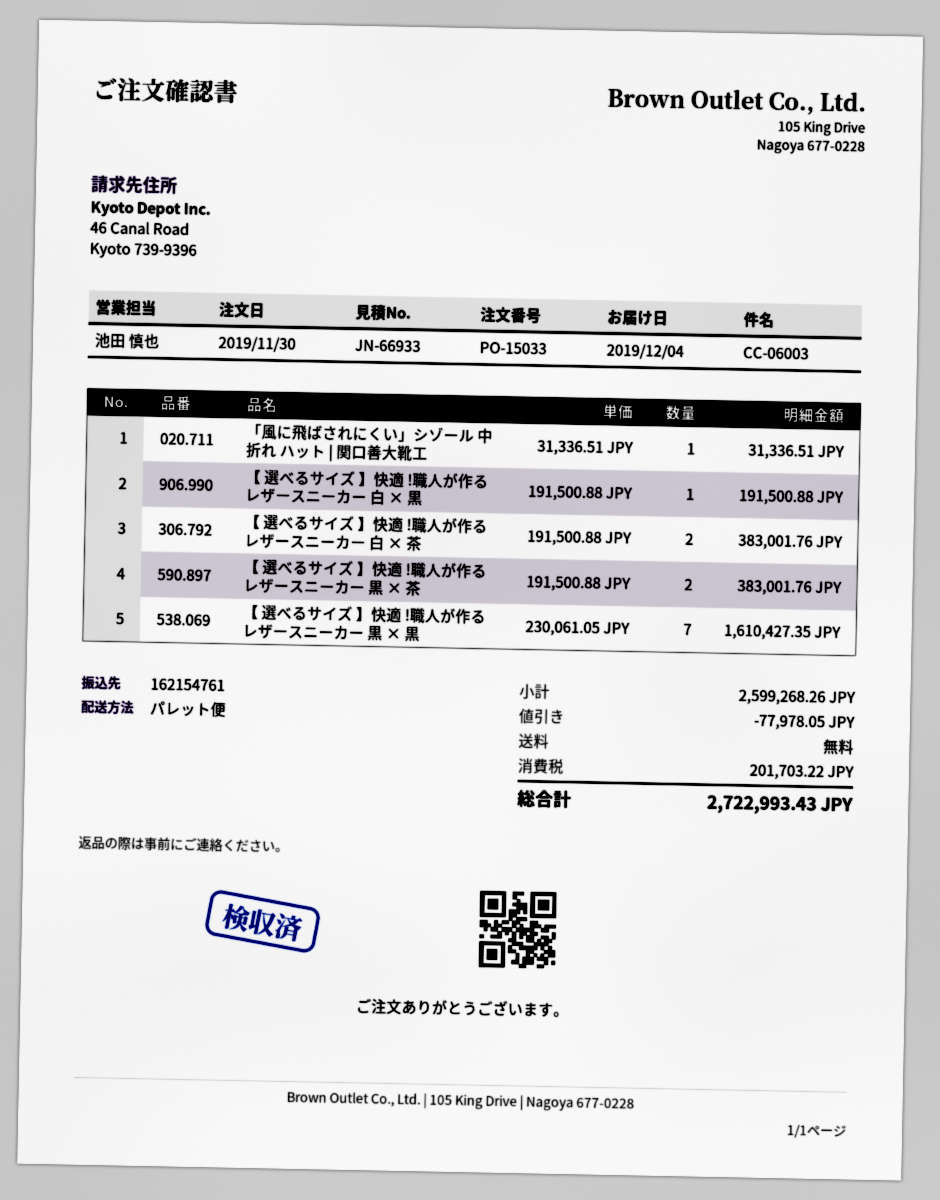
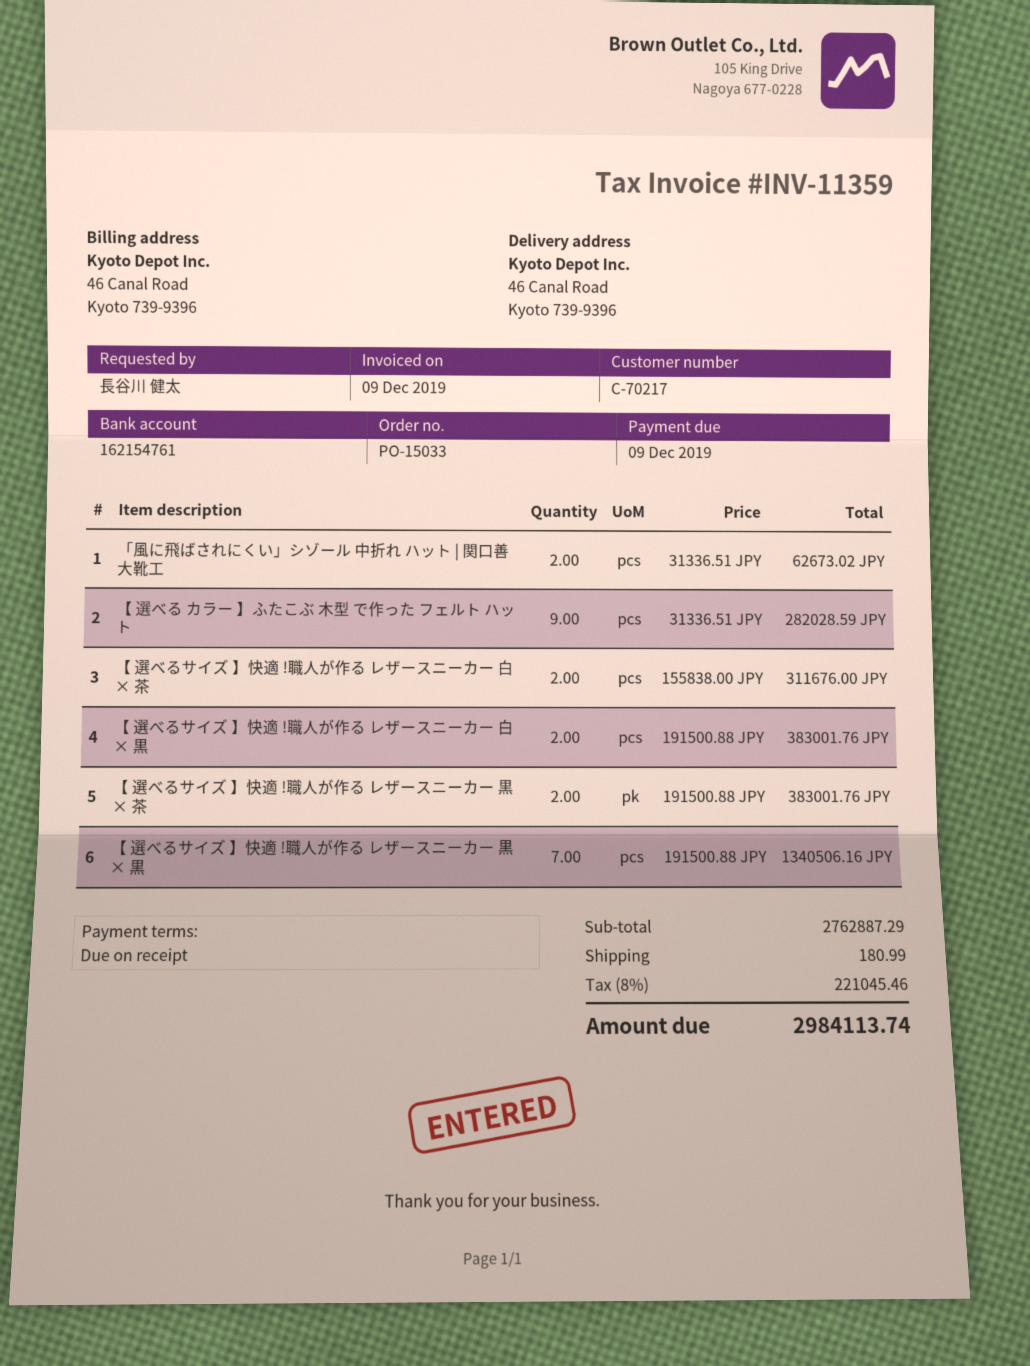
「風に飛ばされにくい」シゾール 中折れ ハット | 関口善大靴工: 1 x 31336.51 = 31336.51 -> 2 x 31336.51 = 62673.02
【 選べるサイズ 】快適 !職人が作る レザースニーカー 白 × 黒: 1 x 191500.88 = 191500.88 -> 2 x 191500.88 = 383001.76
【 選べるサイズ 】快適 !職人が作る レザースニーカー 白 × 茶: 2 x 191500.88 = 383001.76 -> 2 x 155838.00 = 311676.00
【 選べるサイズ 】快適 !職人が作る レザースニーカー 黒 × 黒: 7 x 230061.05 = 1610427.35 -> 7 x 191500.88 = 1340506.16
【 選べる カラー 】ふたこぶ 木型 で作った フェルト ハット: none -> 9 x 31336.51 = 282028.59
subtotal: 2599268.26 -> 2762887.29
discount: 77978.05 -> none
shipping: 0.00 -> 180.99
tax: 201703.22 -> 221045.46
total: 2722993.43 -> 2984113.74

